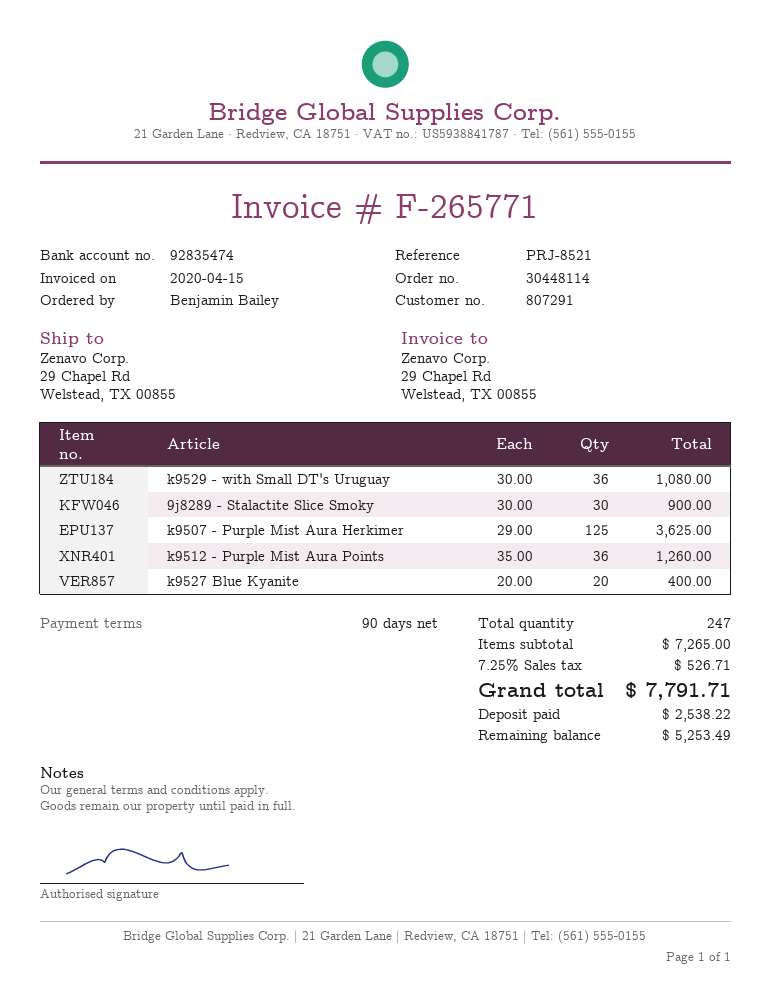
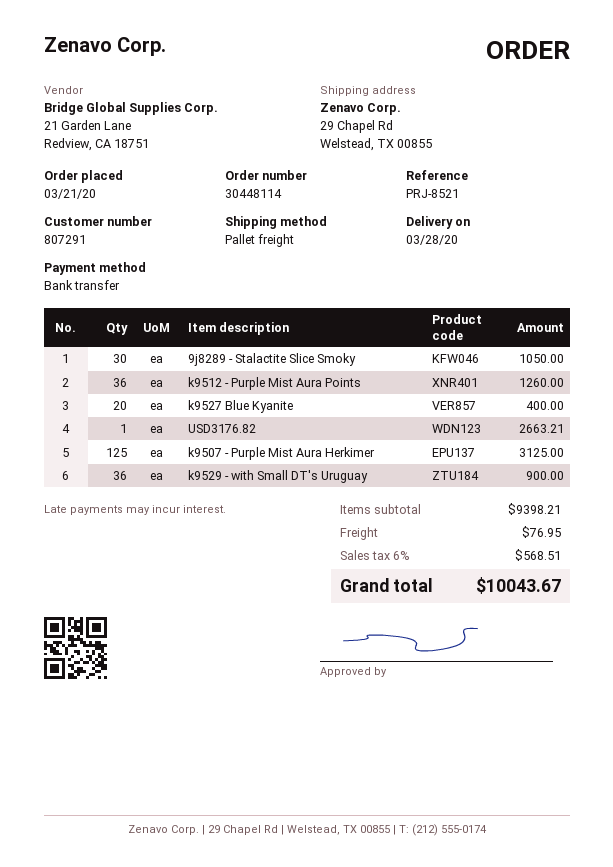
k9529 - with Small DT's Uruguay: 36 for 1080.00 -> 36 for 900.00
9j8289 - Stalactite Slice Smoky: 30 for 900.00 -> 30 for 1050.00
k9507 - Purple Mist Aura Herkimer: 125 for 3625.00 -> 125 for 3125.00
USD3176.82: none -> 1 for 2663.21
subtotal: 7265.00 -> 9398.21
shipping: none -> 76.95
tax: 7.25% = 526.71 -> 6% = 568.51
total: 7791.71 -> 10043.67

